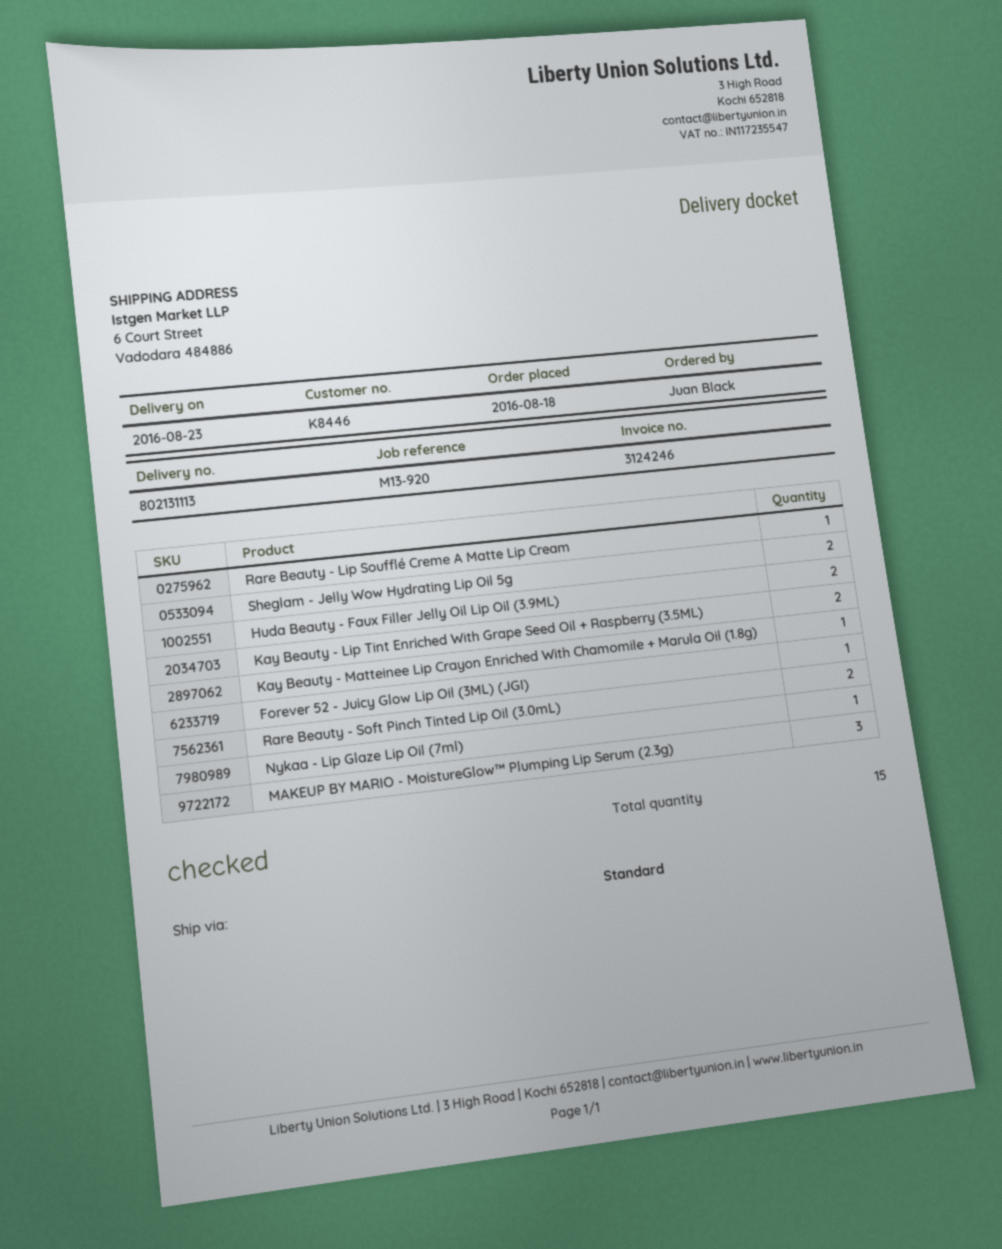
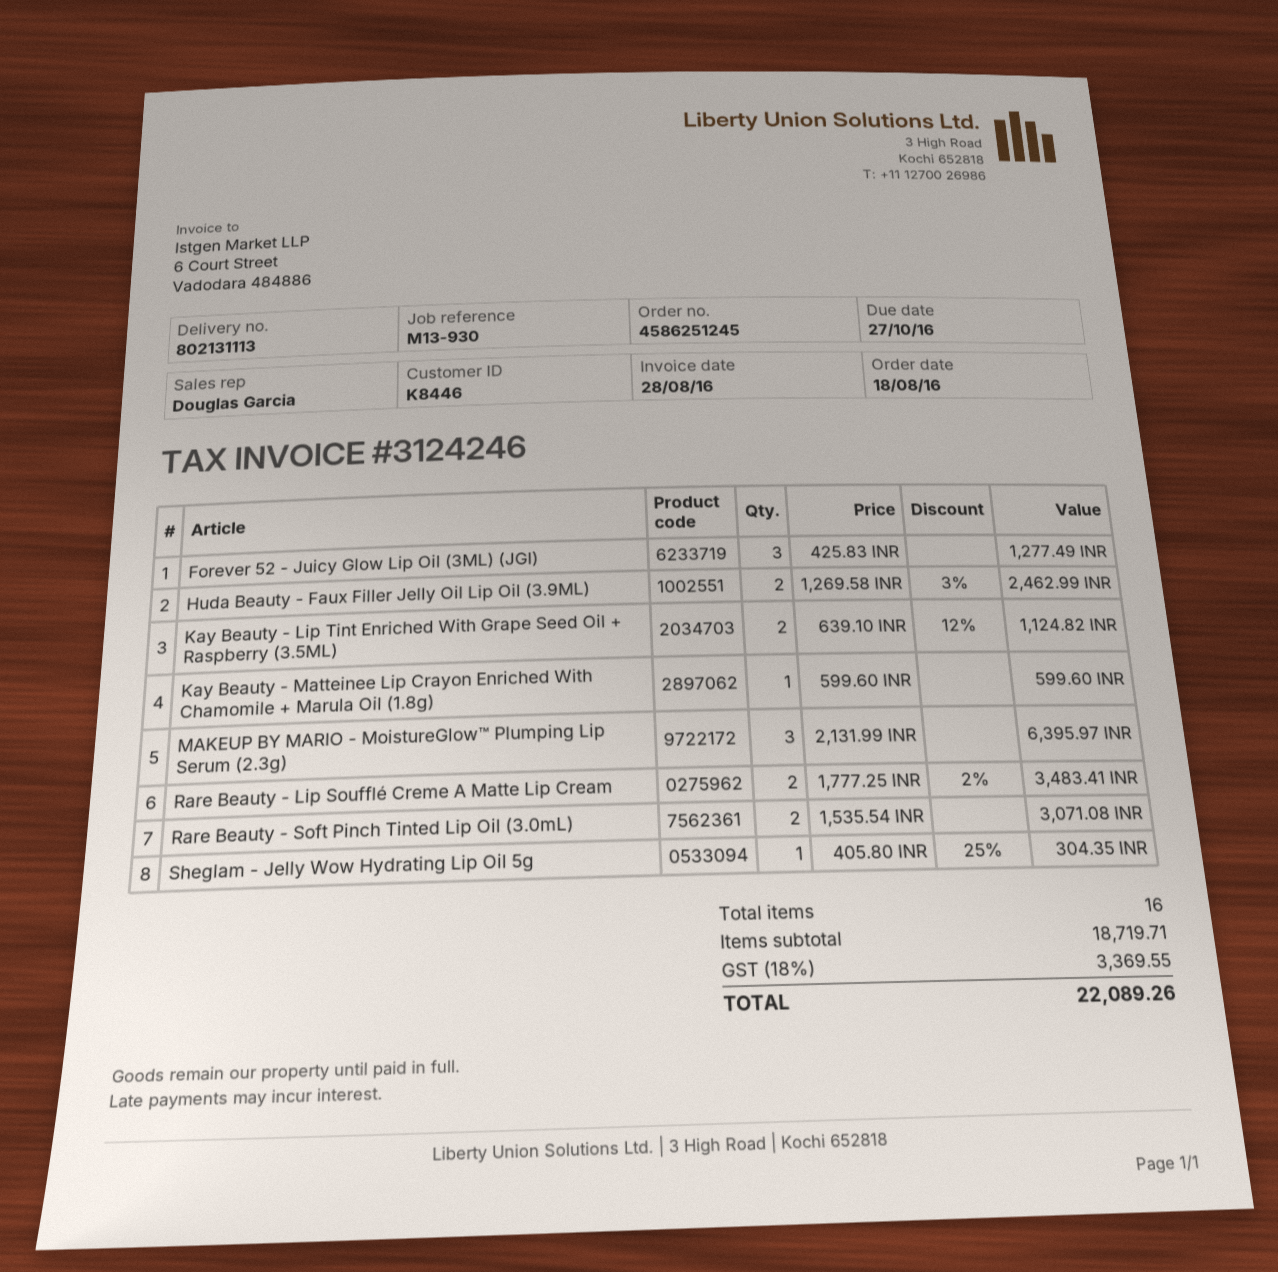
reference: M13-920 -> M13-930
Rare Beauty - Lip Soufflé Creme A Matte Lip Cream: 1 -> 2
Sheglam - Jelly Wow Hydrating Lip Oil 5g: 2 -> 1
Forever 52 - Juicy Glow Lip Oil (3ML) (JGI): 1 -> 3
Nykaa - Lip Glaze Lip Oil (7ml): 1 -> none
total quantity: 15 -> 16

